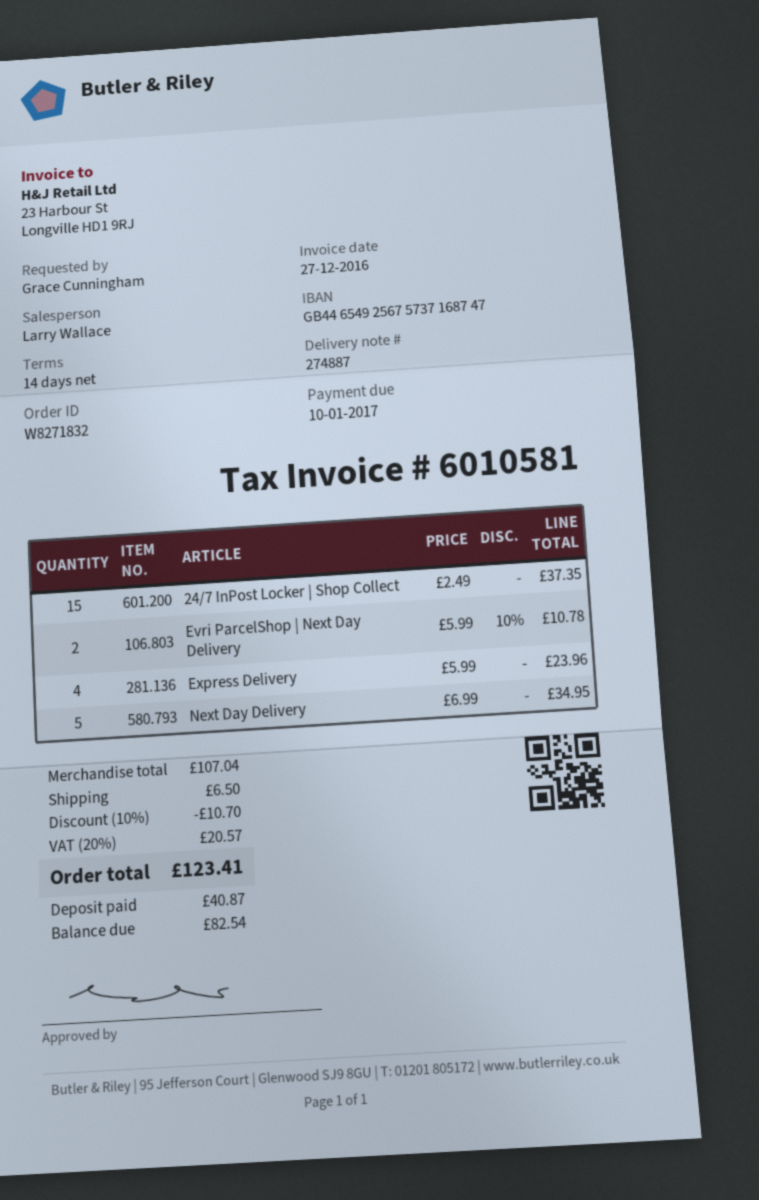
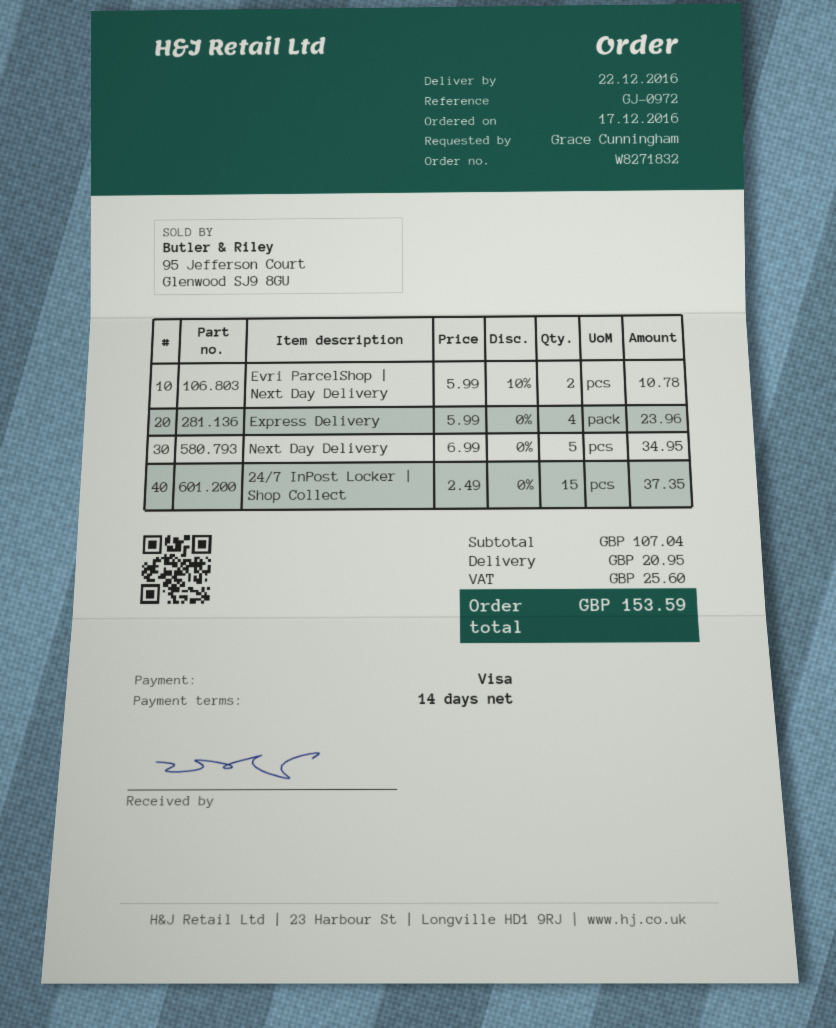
discount: 10% = 10.70 -> none
shipping: 6.50 -> 20.95
tax: 20.57 -> 25.60
total: 123.41 -> 153.59

